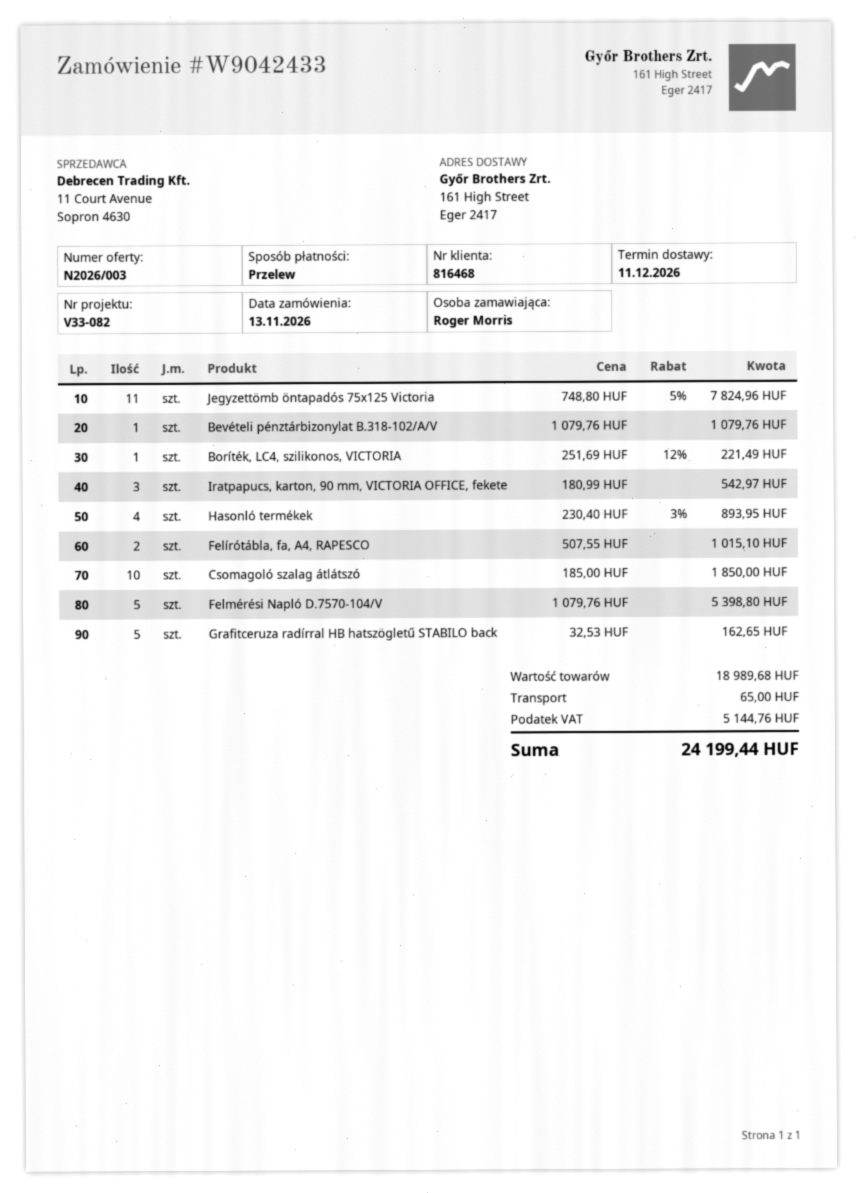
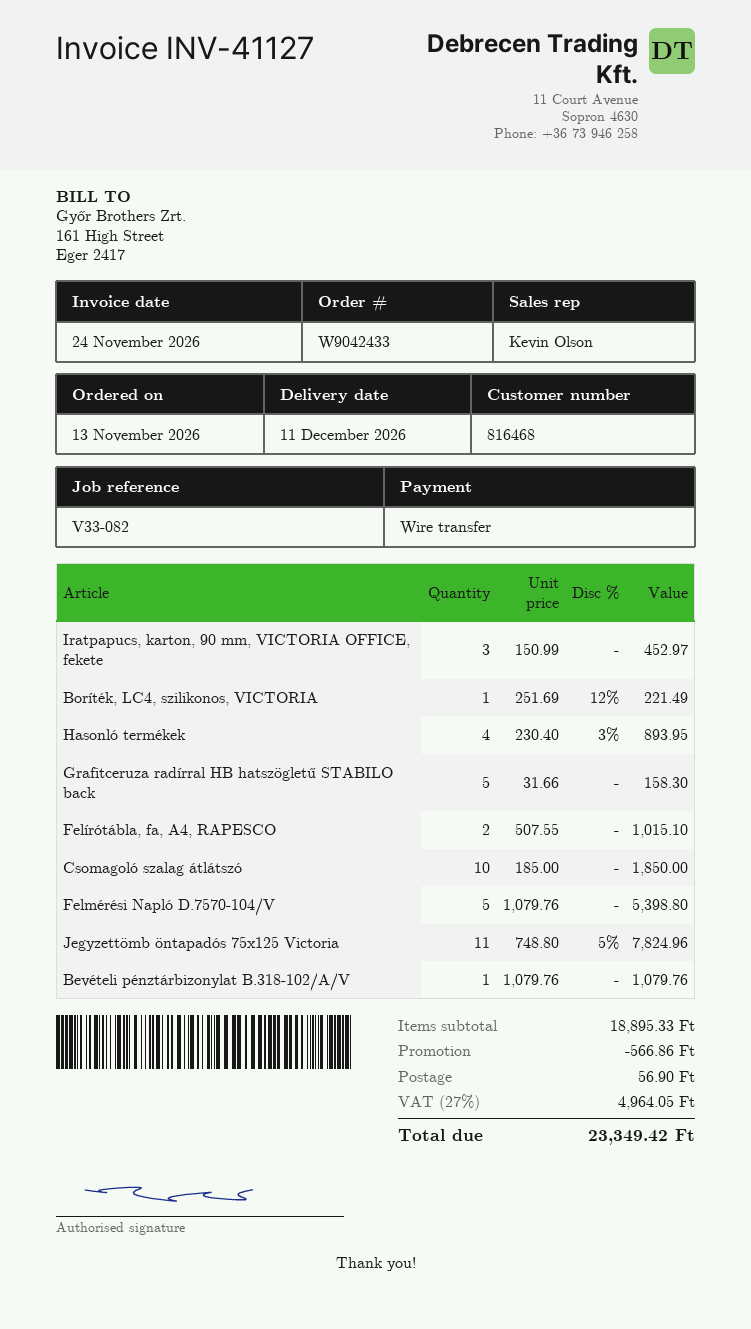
Iratpapucs, karton, 90 mm, VICTORIA OFFICE, fekete: 3 x 180.99 = 542.97 -> 3 x 150.99 = 452.97
Grafitceruza radírral HB hatszögletű STABILO back: 5 x 32.53 = 162.65 -> 5 x 31.66 = 158.30
subtotal: 18989.68 -> 18895.33
discount: none -> 566.86
shipping: 65.00 -> 56.90
tax: 5144.76 -> 4964.05
total: 24199.44 -> 23349.42

